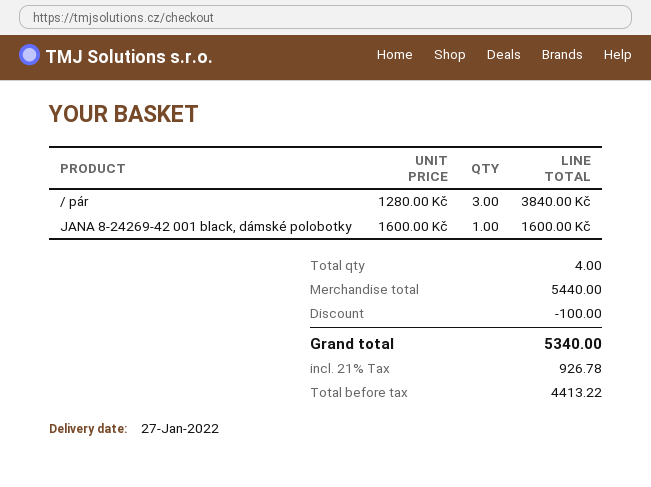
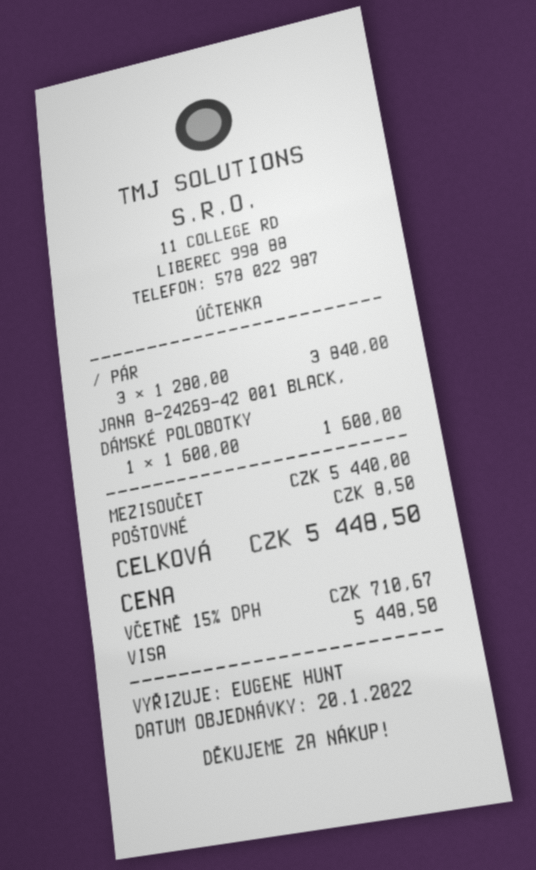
discount: 100.00 -> none
shipping: none -> 8.50
tax: 21% = 926.78 -> 15% = 710.67
total: 5340.00 -> 5448.50

